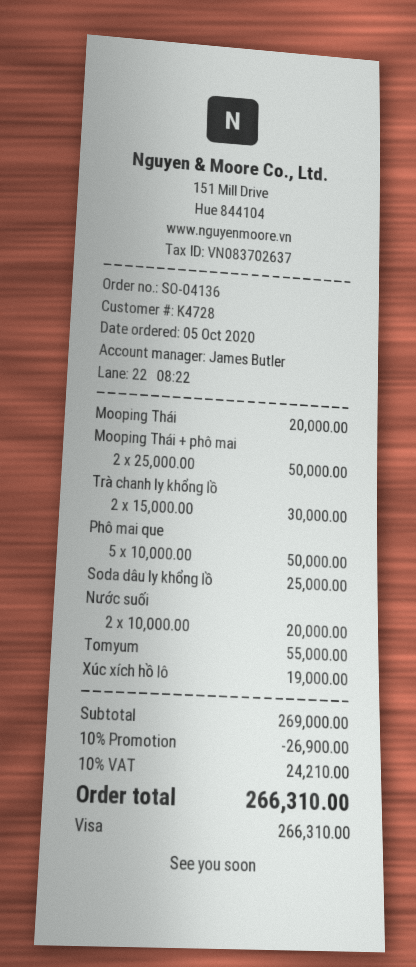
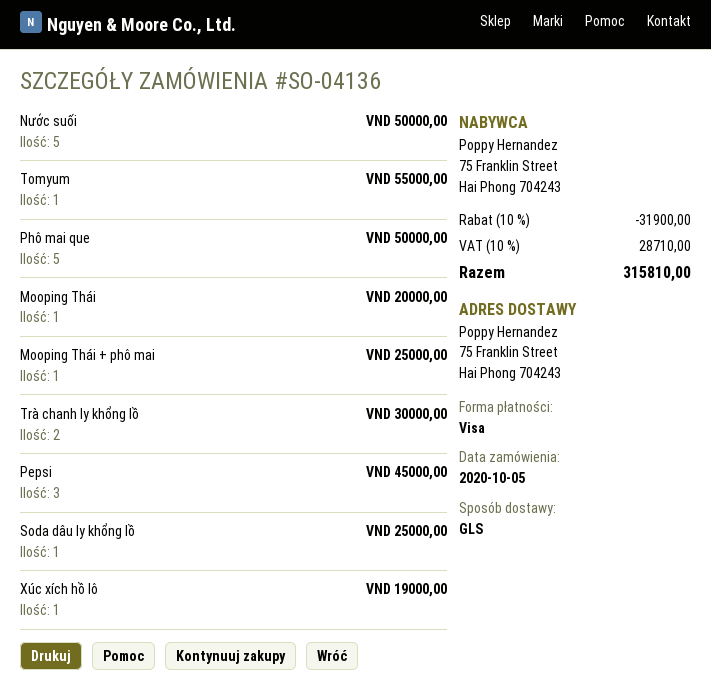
Mooping Thái + phô mai: 2 for 50000.00 -> 1 for 25000.00
Nước suối: 2 for 20000.00 -> 5 for 50000.00
Pepsi: none -> 3 for 45000.00
discount: 10% = 26900.00 -> 10% = 31900.00
tax: 10% = 24210.00 -> 10% = 28710.00
total: 266310.00 -> 315810.00

